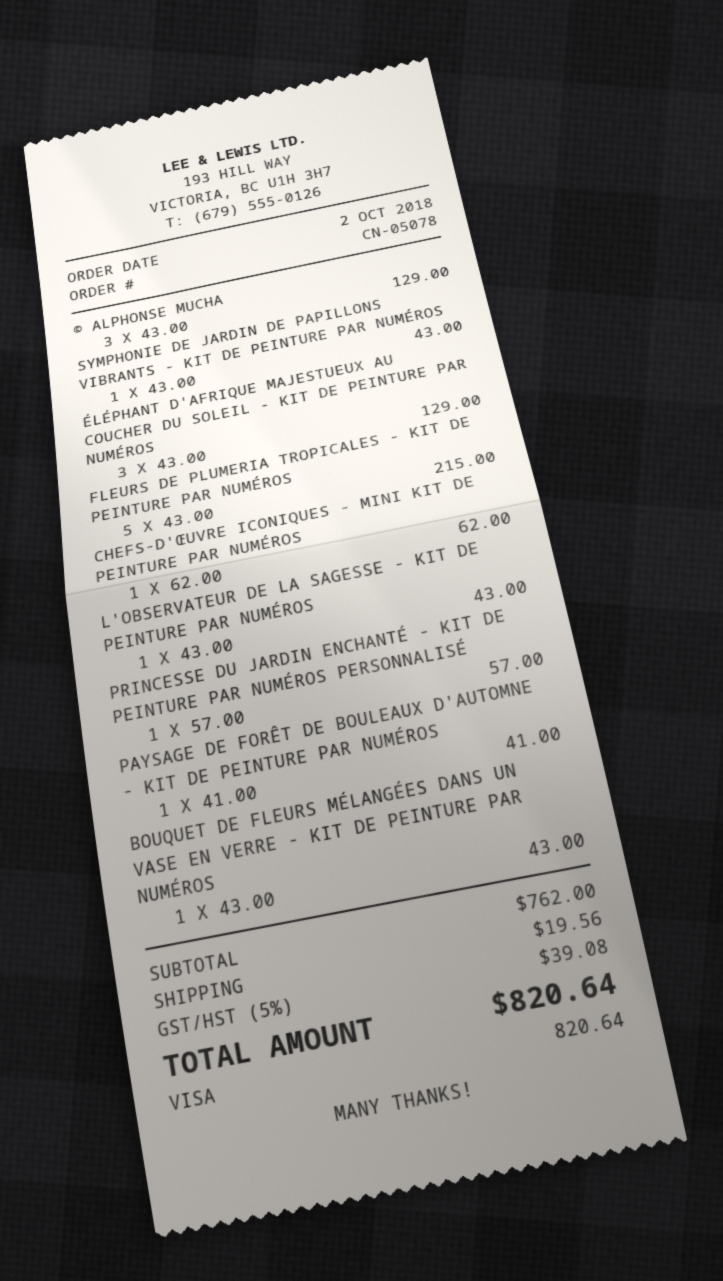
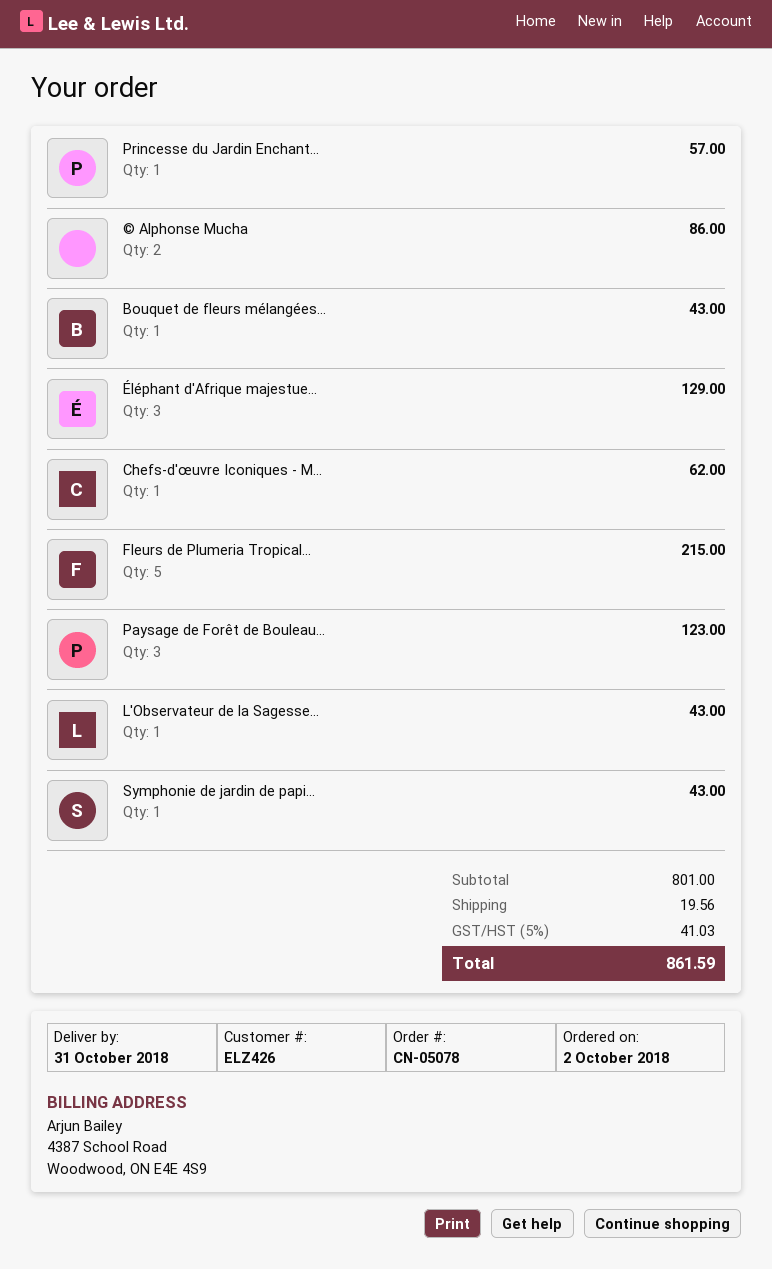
© ALPHONSE MUCHA: 3 for 129.00 -> 2 for 86.00
PAYSAGE DE FORÊT DE BOULEAUX D'AUTOMNE - KIT DE PEINTURE PAR NUMÉROS: 1 for 41.00 -> 3 for 123.00
subtotal: 762.00 -> 801.00
tax: 5% = 39.08 -> 5% = 41.03
total: 820.64 -> 861.59

